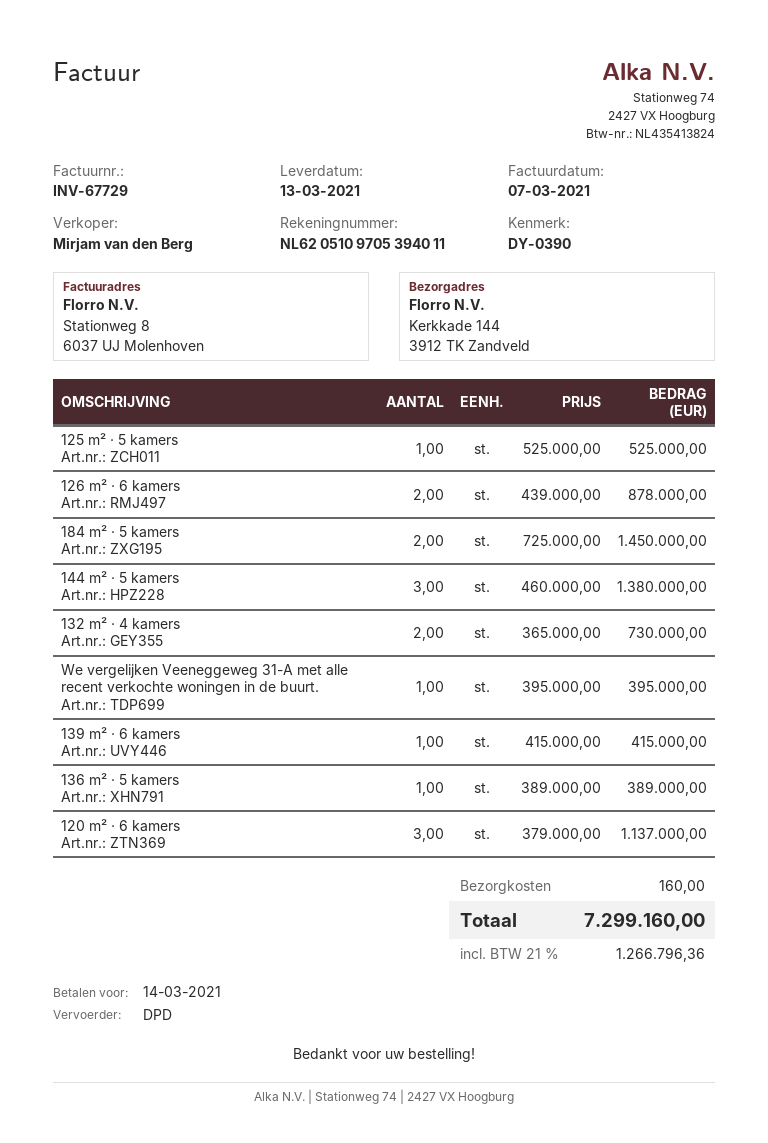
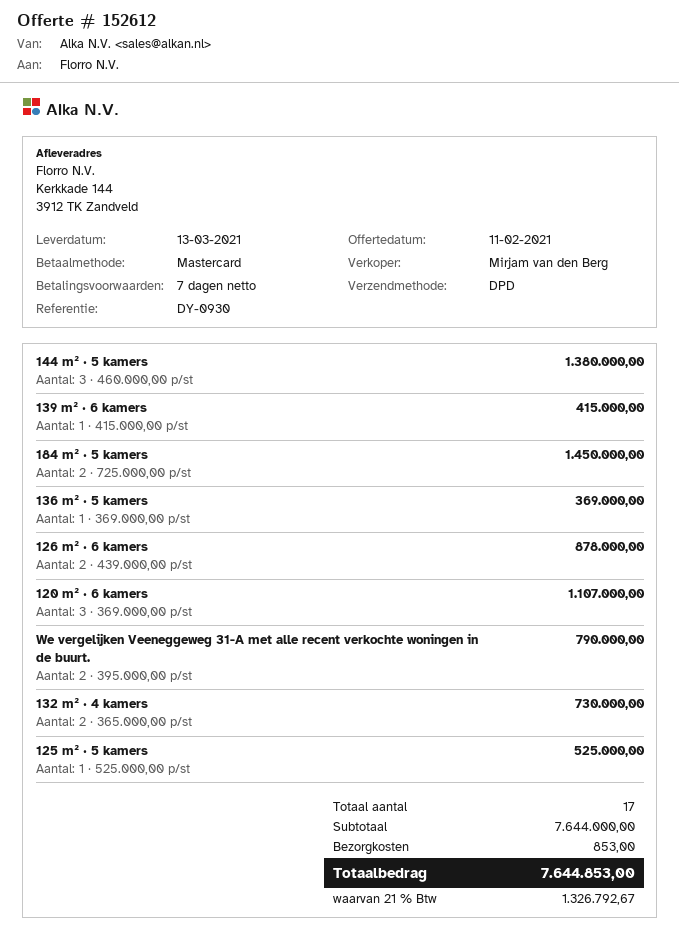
reference: DY-0390 -> DY-0930
We vergelijken Veeneggeweg 31-A met alle recent verkochte woningen in de buurt.: 1 x 395000.00 = 395000.00 -> 2 x 395000.00 = 790000.00
136 m² · 5 kamers: 1 x 389000.00 = 389000.00 -> 1 x 369000.00 = 369000.00
120 m² · 6 kamers: 3 x 379000.00 = 1137000.00 -> 3 x 369000.00 = 1107000.00
shipping: 160.00 -> 853.00
tax: 21% = 1266796.36 -> 21% = 1326792.67
total: 7299160.00 -> 7644853.00

